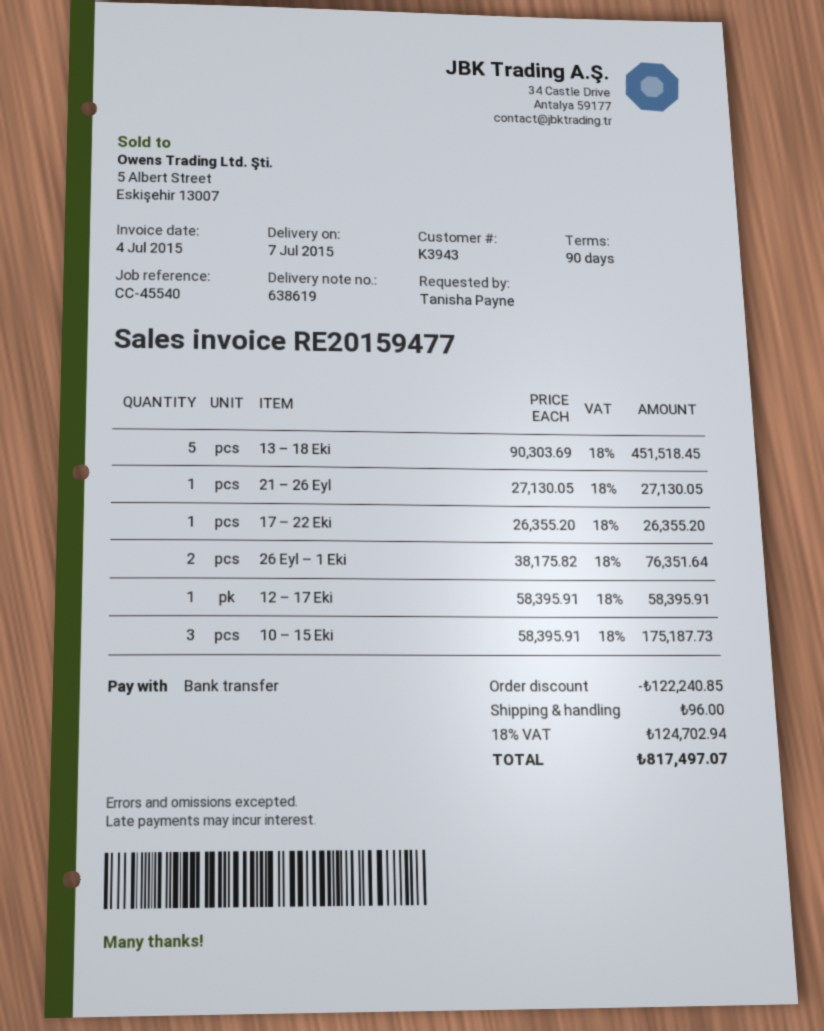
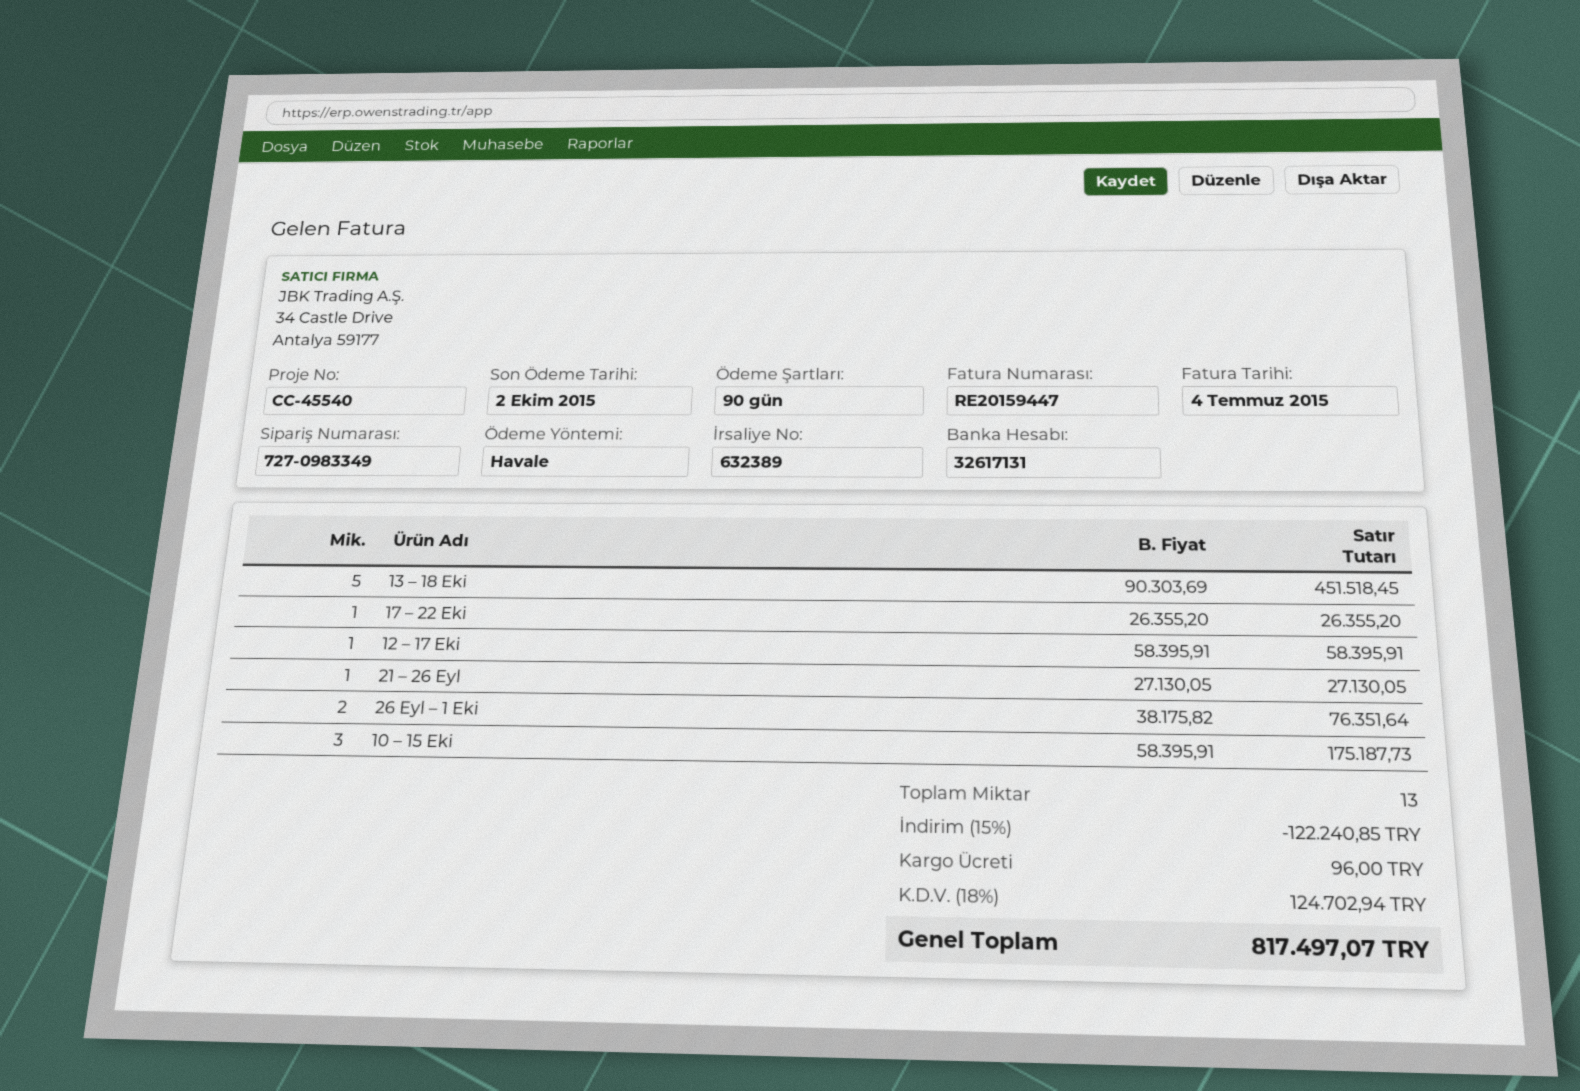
delivery note number: 638619 -> 632389
invoice number: RE20159477 -> RE20159447

